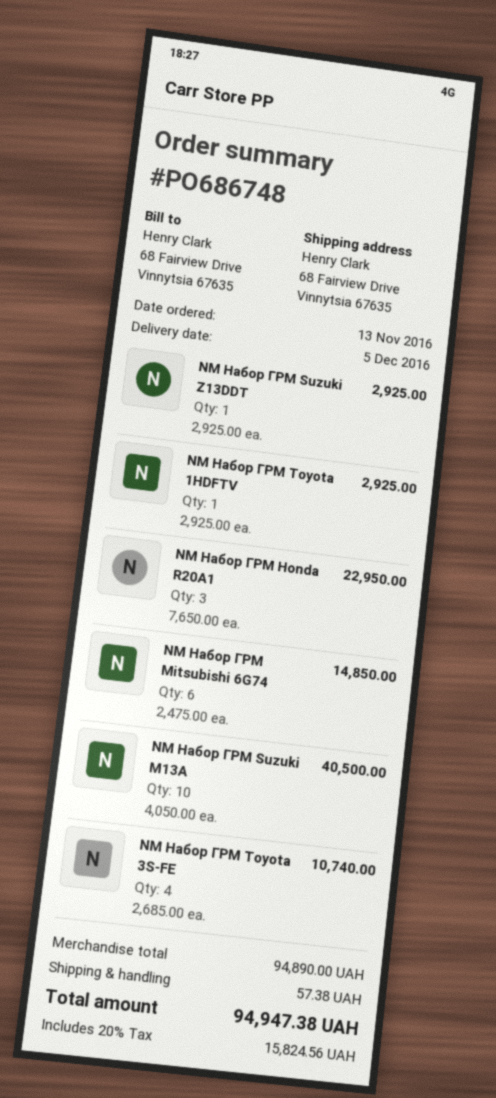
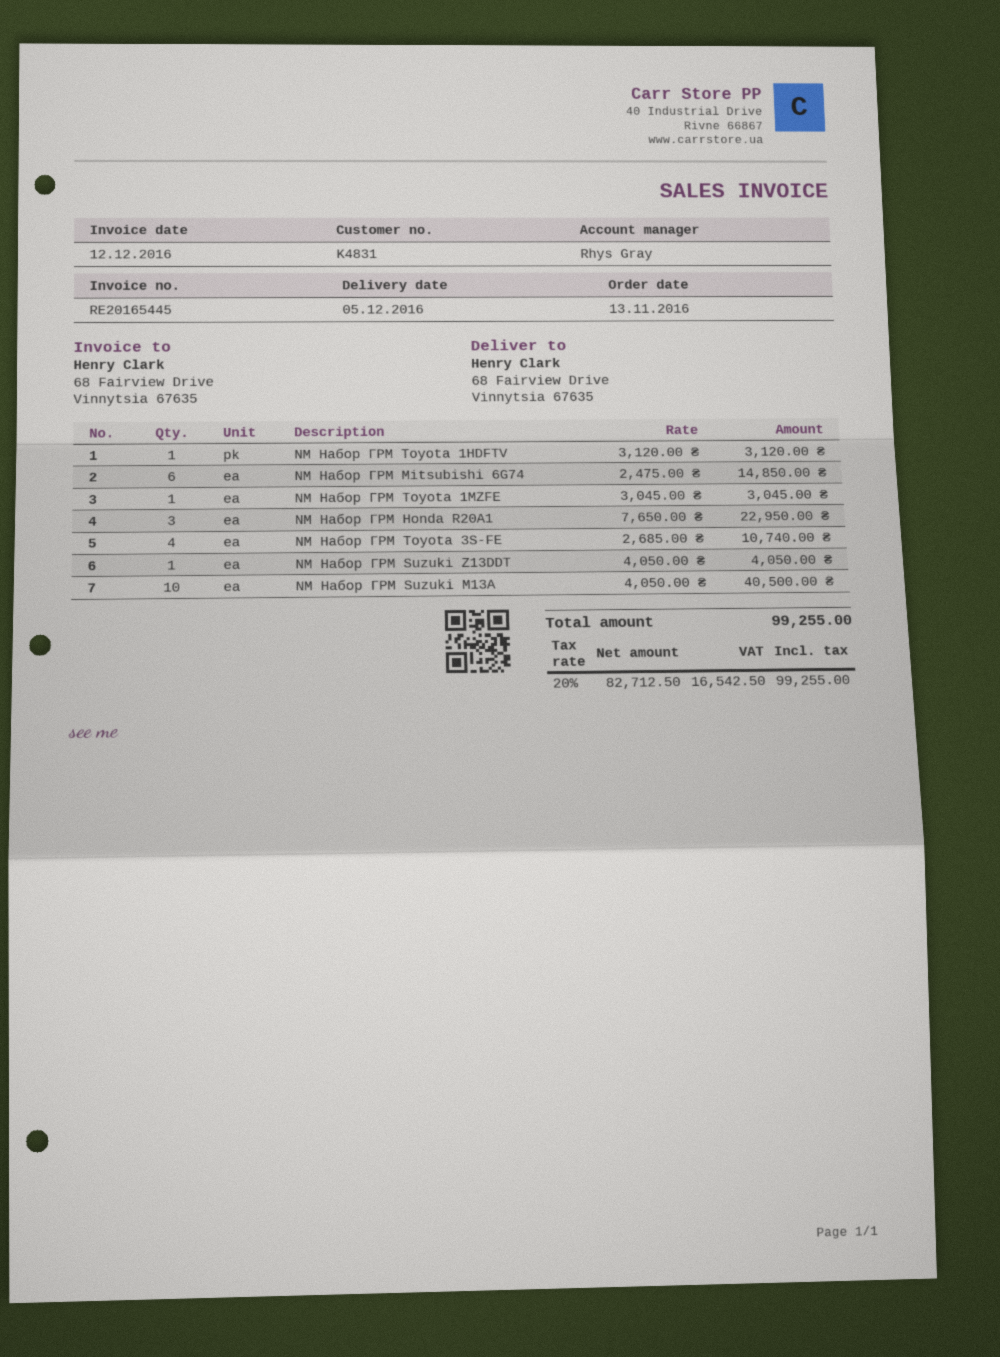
NM Набор ГРМ Suzuki Z13DDT: 1 x 2925.00 = 2925.00 -> 1 x 4050.00 = 4050.00
NM Набор ГРМ Toyota 1HDFTV: 1 x 2925.00 = 2925.00 -> 1 x 3120.00 = 3120.00
NM Набор ГРМ Toyota 1MZFE: none -> 1 x 3045.00 = 3045.00
shipping: 57.38 -> none
tax: 20% = 15824.56 -> 20% = 16542.50
total: 94947.38 -> 99255.00

